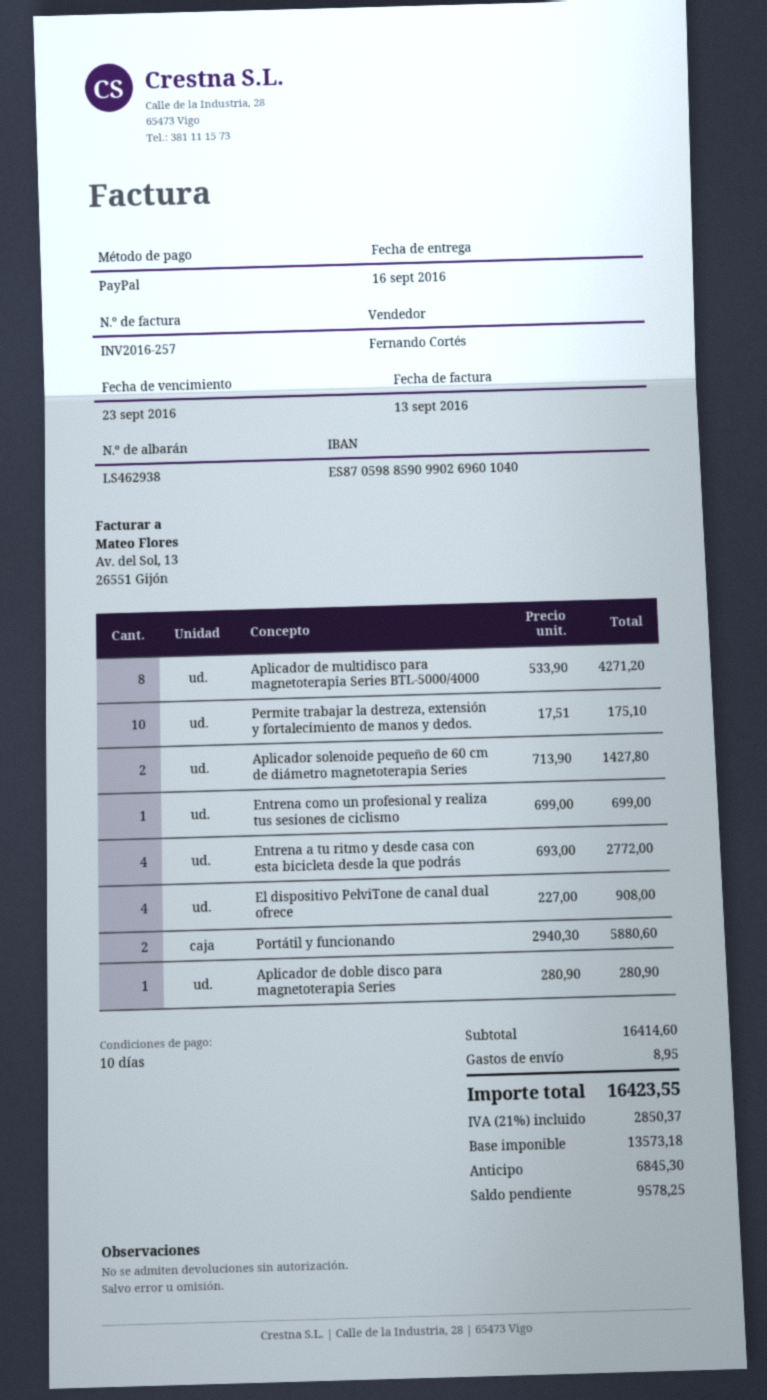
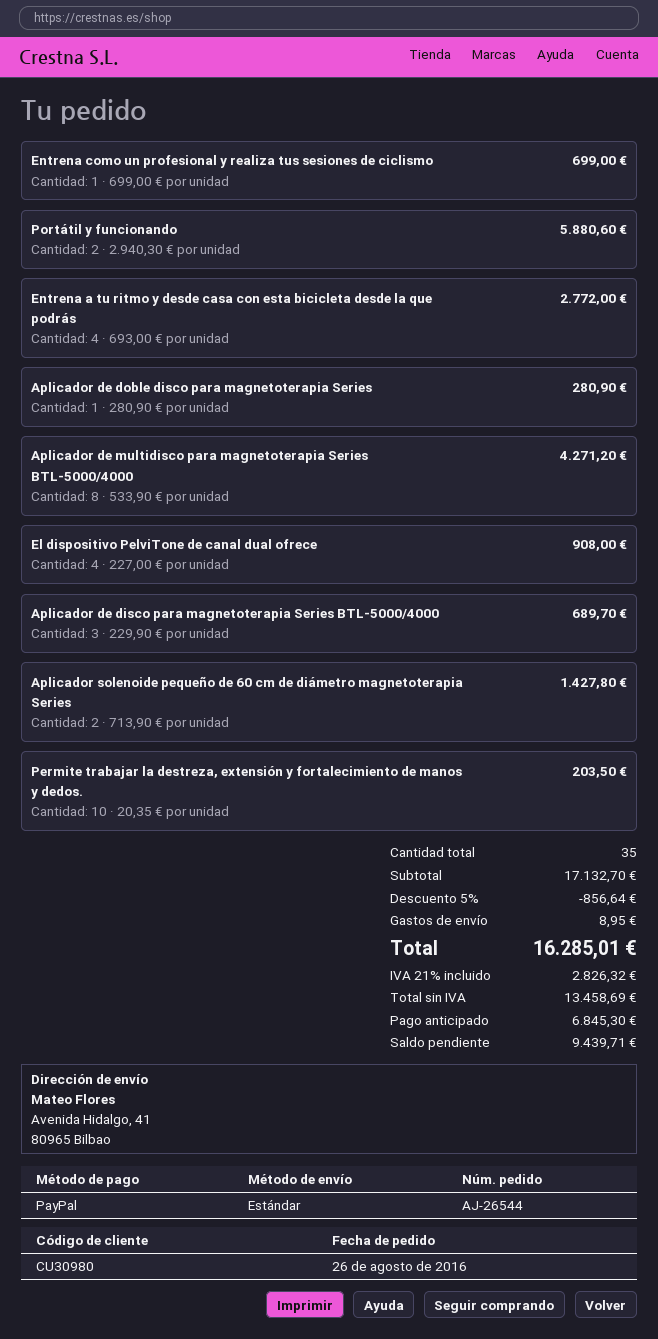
Permite trabajar la destreza, extensión y fortalecimiento de manos y dedos.: 10 x 17.51 = 175.10 -> 10 x 20.35 = 203.50
Aplicador de disco para magnetoterapia Series BTL-5000/4000: none -> 3 x 229.90 = 689.70
subtotal: 16414.60 -> 17132.70
discount: none -> 5% = 856.64
net: 13573.18 -> 13458.69
tax: 21% = 2850.37 -> 21% = 2826.32
total: 16423.55 -> 16285.01
balance: 9578.25 -> 9439.71

